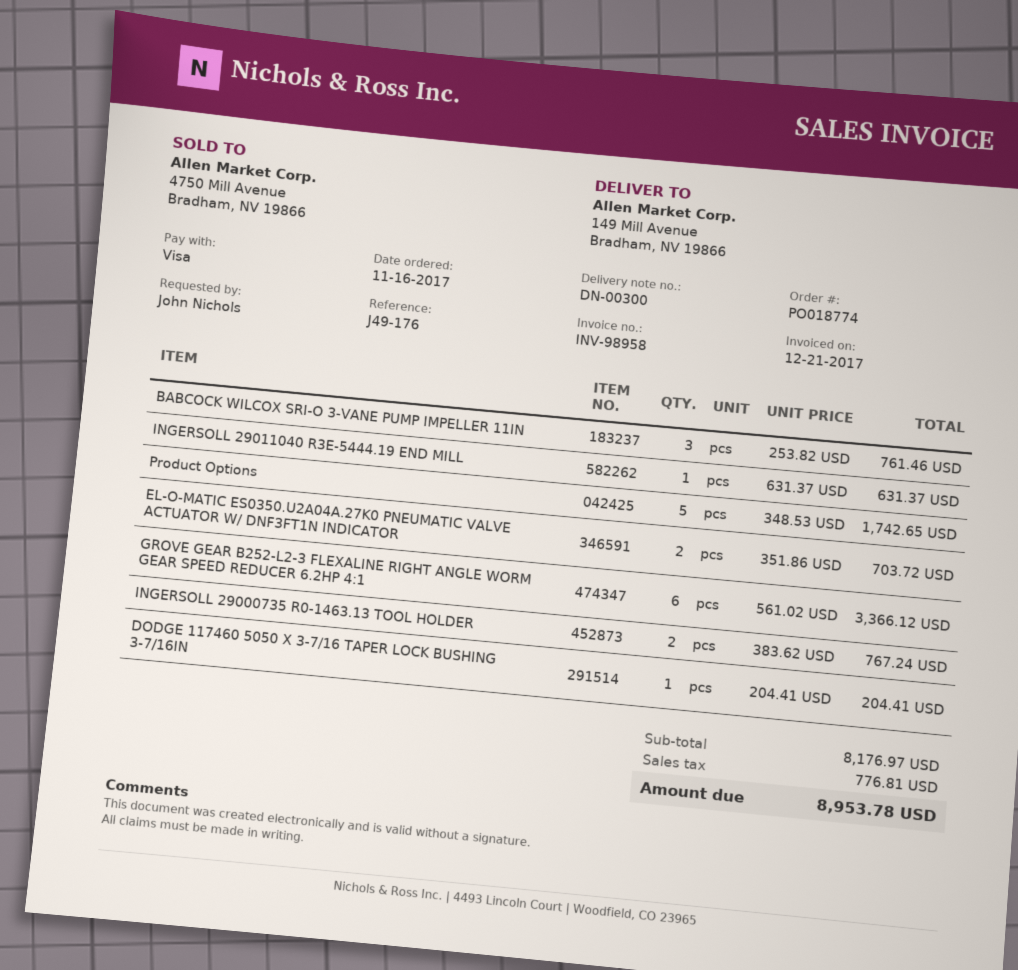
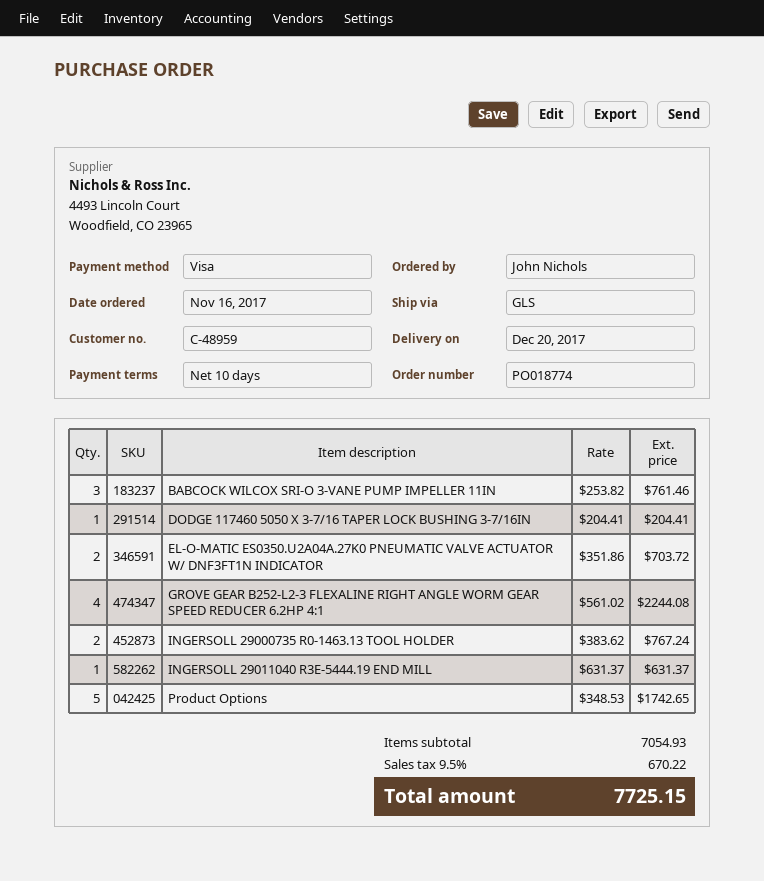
GROVE GEAR B252-L2-3 FLEXALINE RIGHT ANGLE WORM GEAR SPEED REDUCER 6.2HP 4:1: 6 x 561.02 = 3366.12 -> 4 x 561.02 = 2244.08
subtotal: 8176.97 -> 7054.93
tax: 776.81 -> 670.22
total: 8953.78 -> 7725.15

